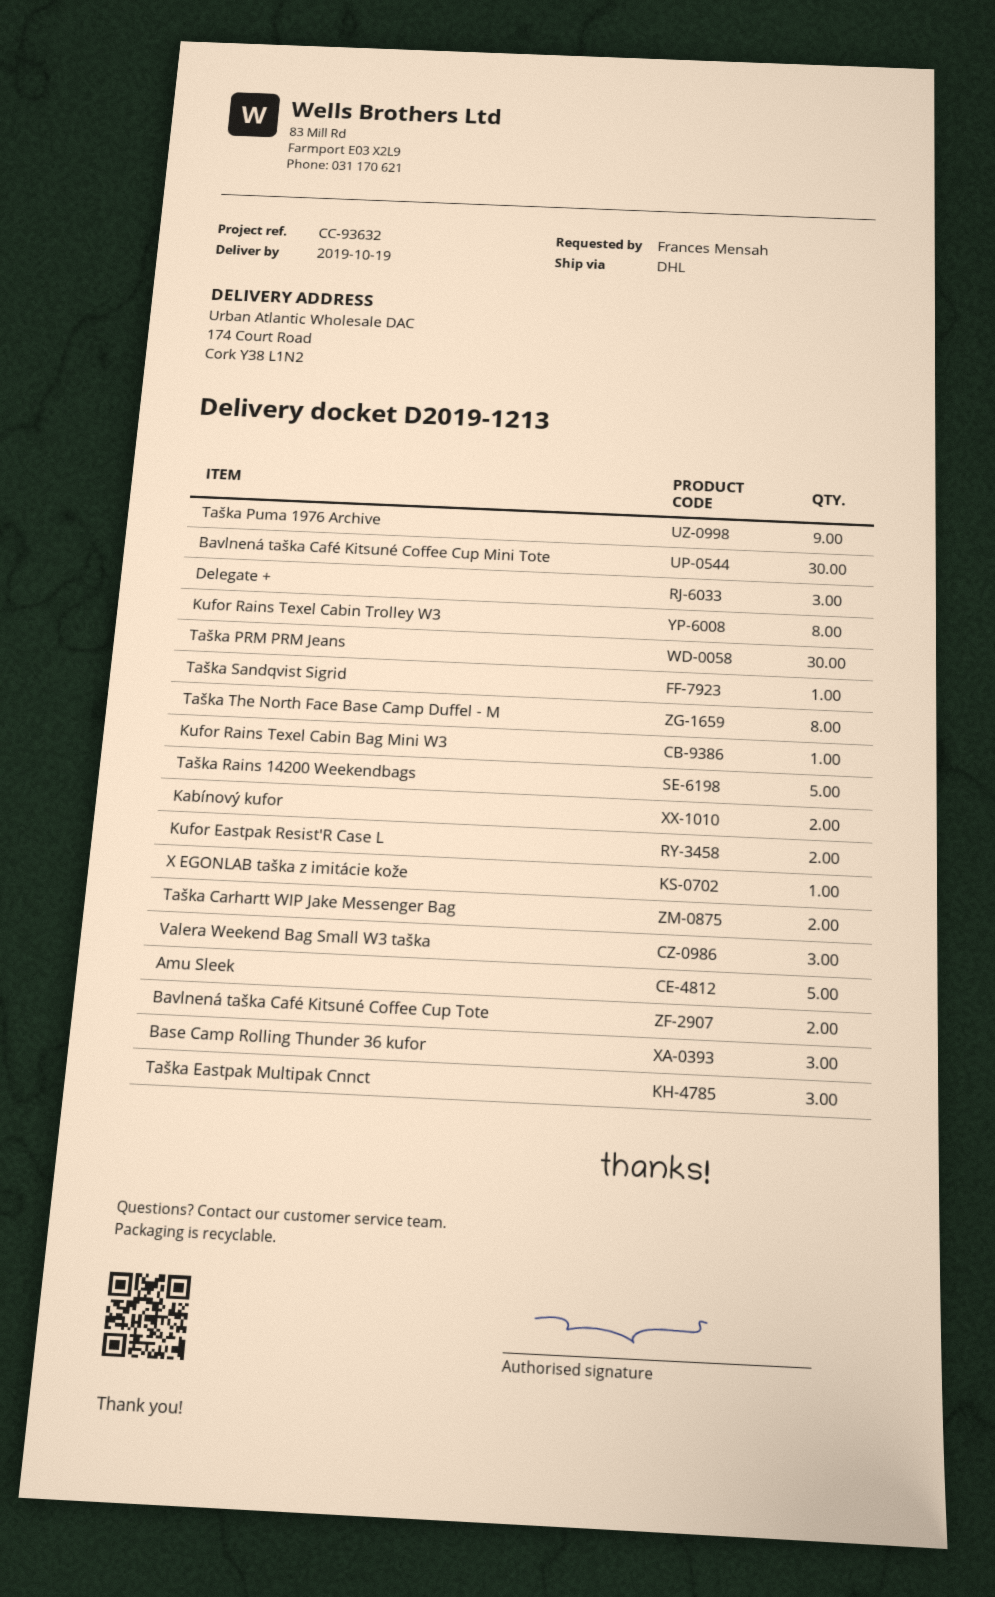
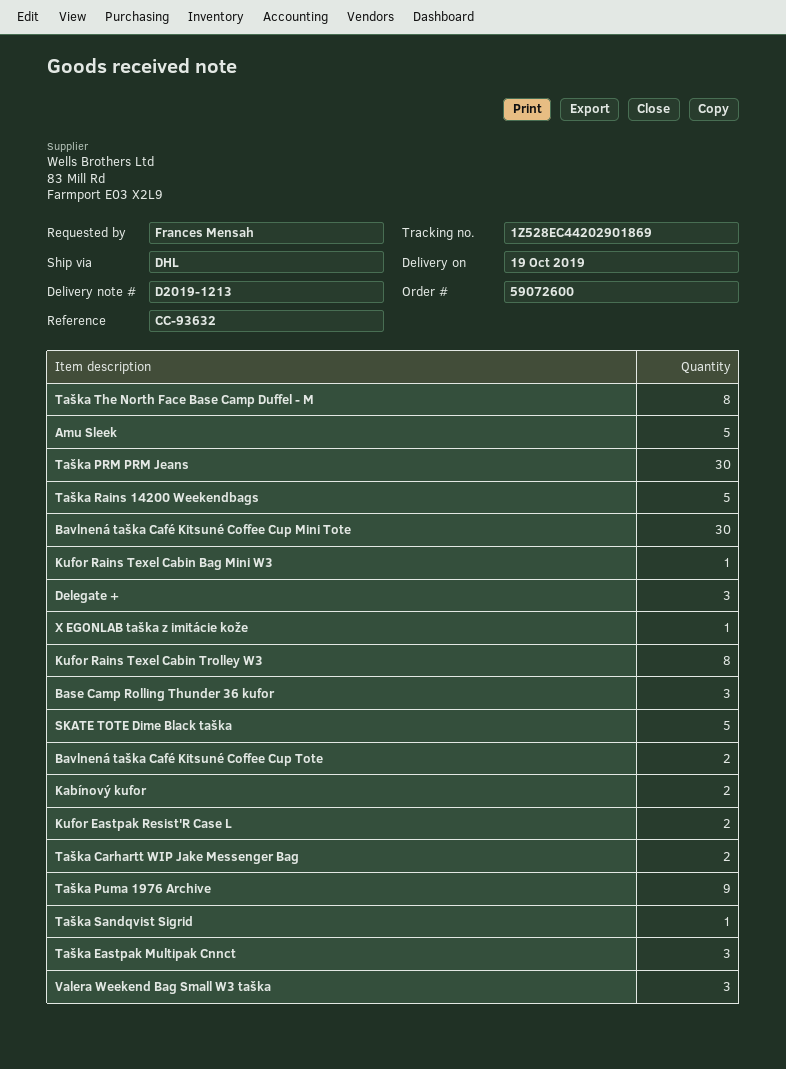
SKATE TOTE Dime Black taška: none -> 5

